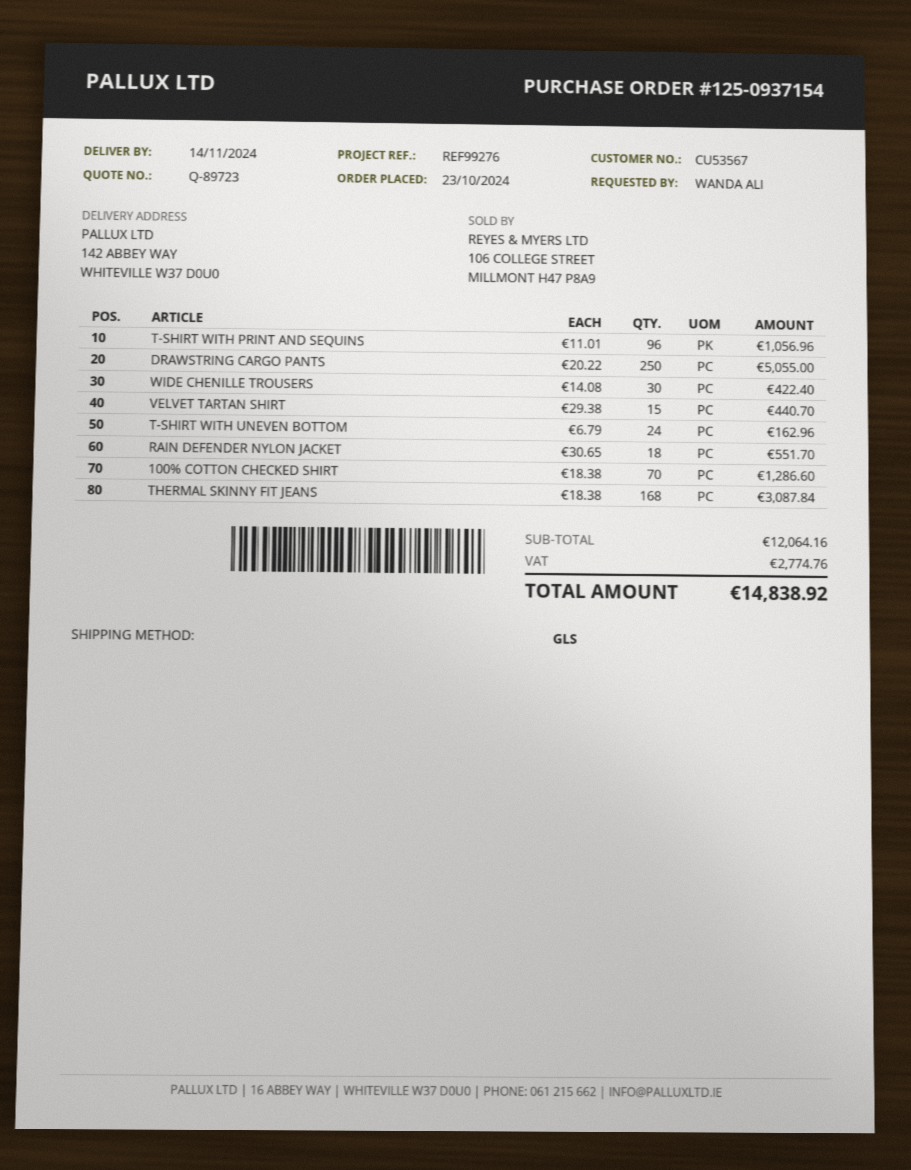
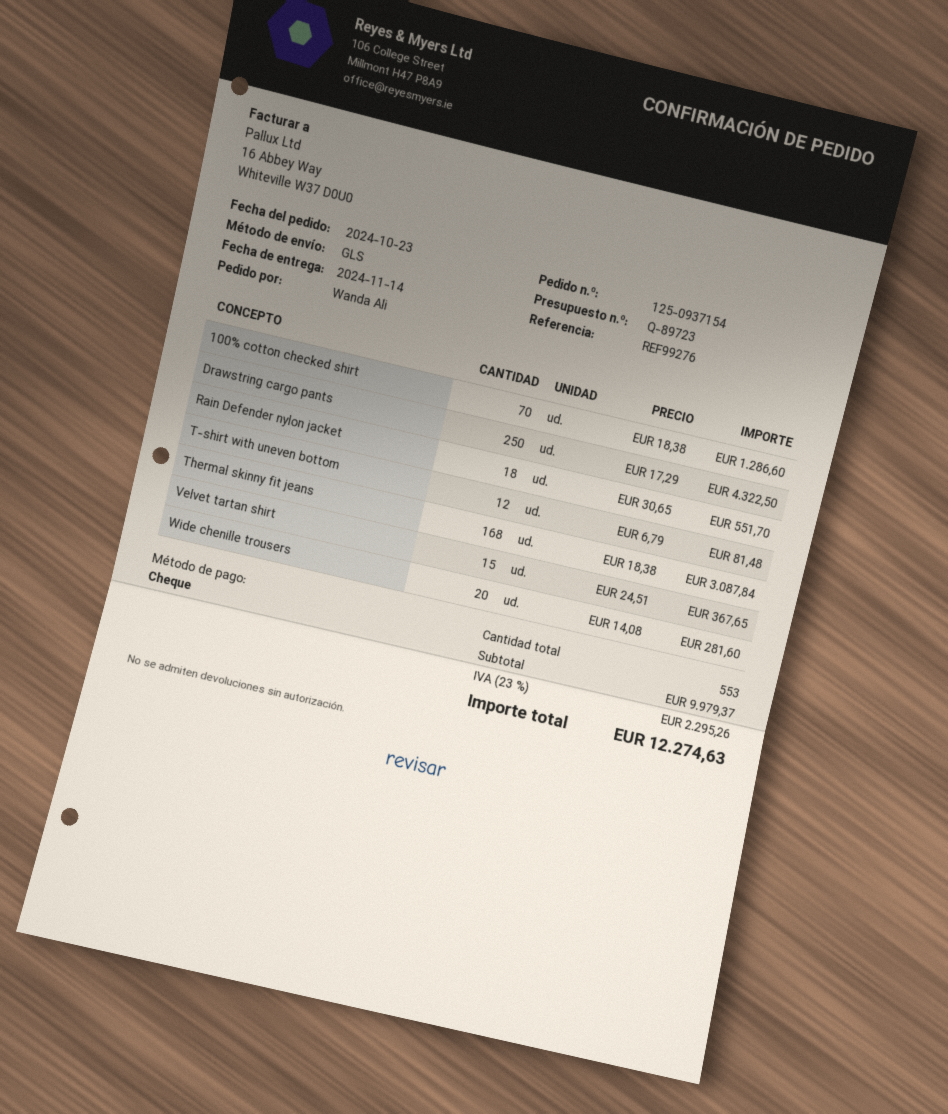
T-SHIRT WITH PRINT AND SEQUINS: 96 x 11.01 = 1056.96 -> none
DRAWSTRING CARGO PANTS: 250 x 20.22 = 5055.00 -> 250 x 17.29 = 4322.50
WIDE CHENILLE TROUSERS: 30 x 14.08 = 422.40 -> 20 x 14.08 = 281.60
VELVET TARTAN SHIRT: 15 x 29.38 = 440.70 -> 15 x 24.51 = 367.65
T-SHIRT WITH UNEVEN BOTTOM: 24 x 6.79 = 162.96 -> 12 x 6.79 = 81.48
subtotal: 12064.16 -> 9979.37
tax: 2774.76 -> 2295.26
total: 14838.92 -> 12274.63

